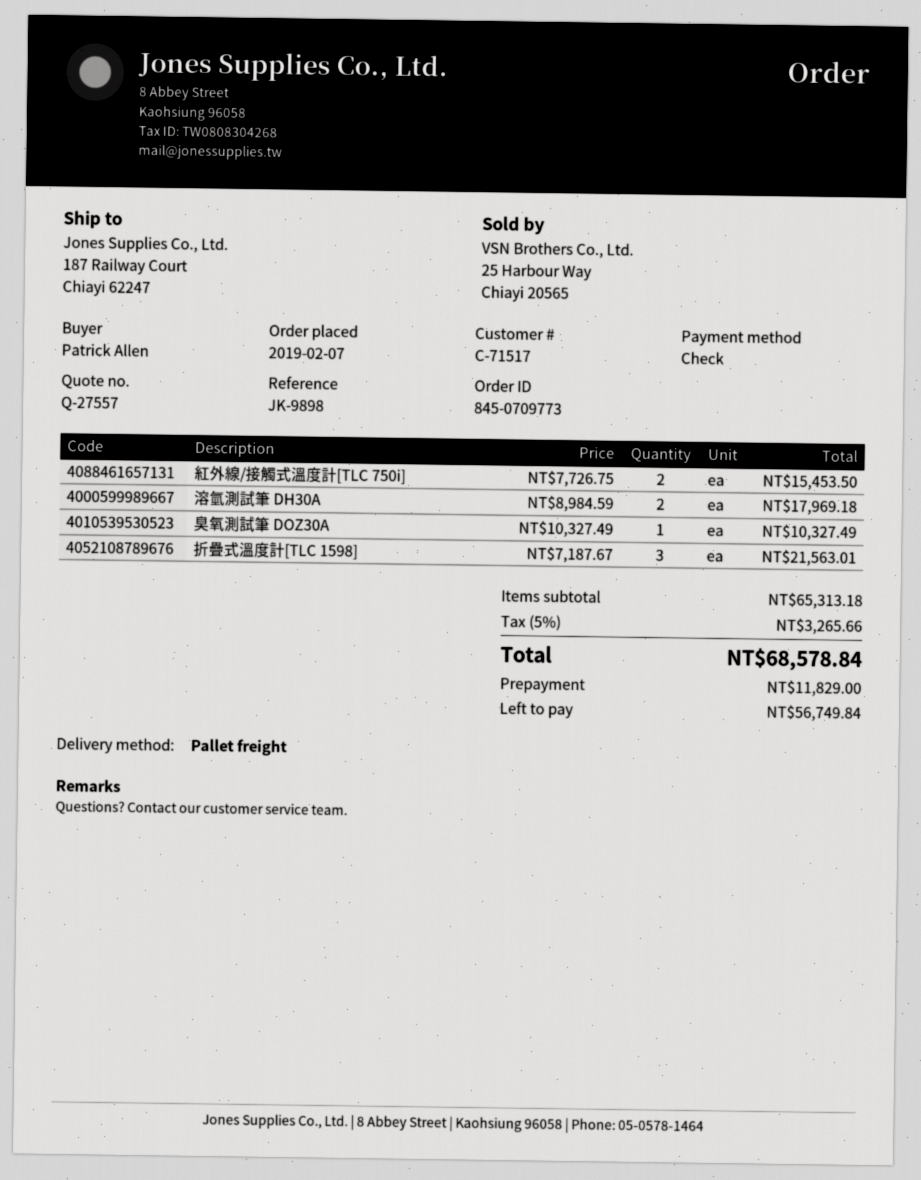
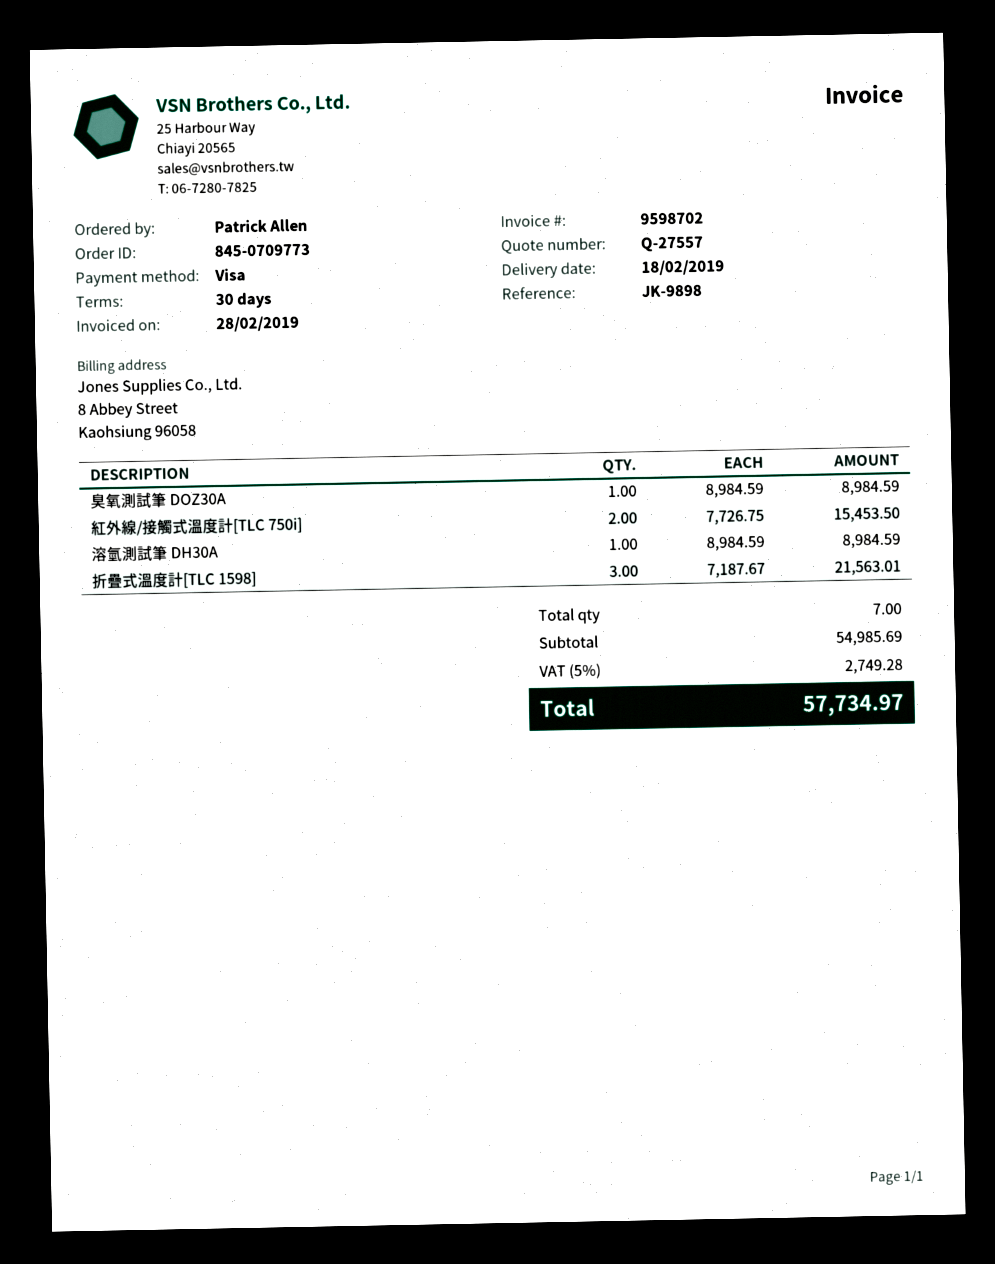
payment method: cheque -> Visa
溶氫測試筆 DH30A: 2 x 8984.59 = 17969.18 -> 1 x 8984.59 = 8984.59
臭氧測試筆 DOZ30A: 1 x 10327.49 = 10327.49 -> 1 x 8984.59 = 8984.59
subtotal: 65313.18 -> 54985.69
tax: 5% = 3265.66 -> 5% = 2749.28
total: 68578.84 -> 57734.97

